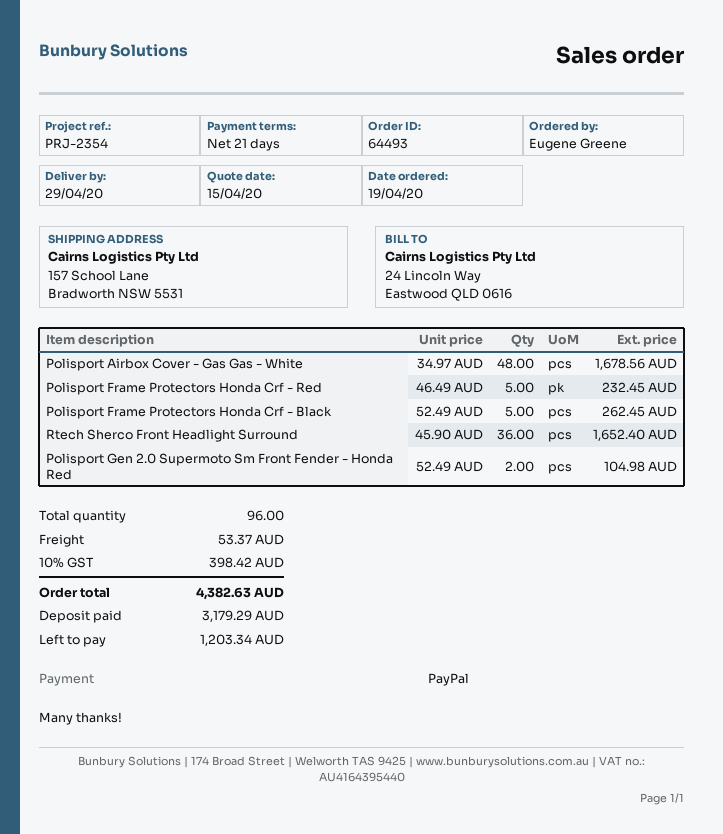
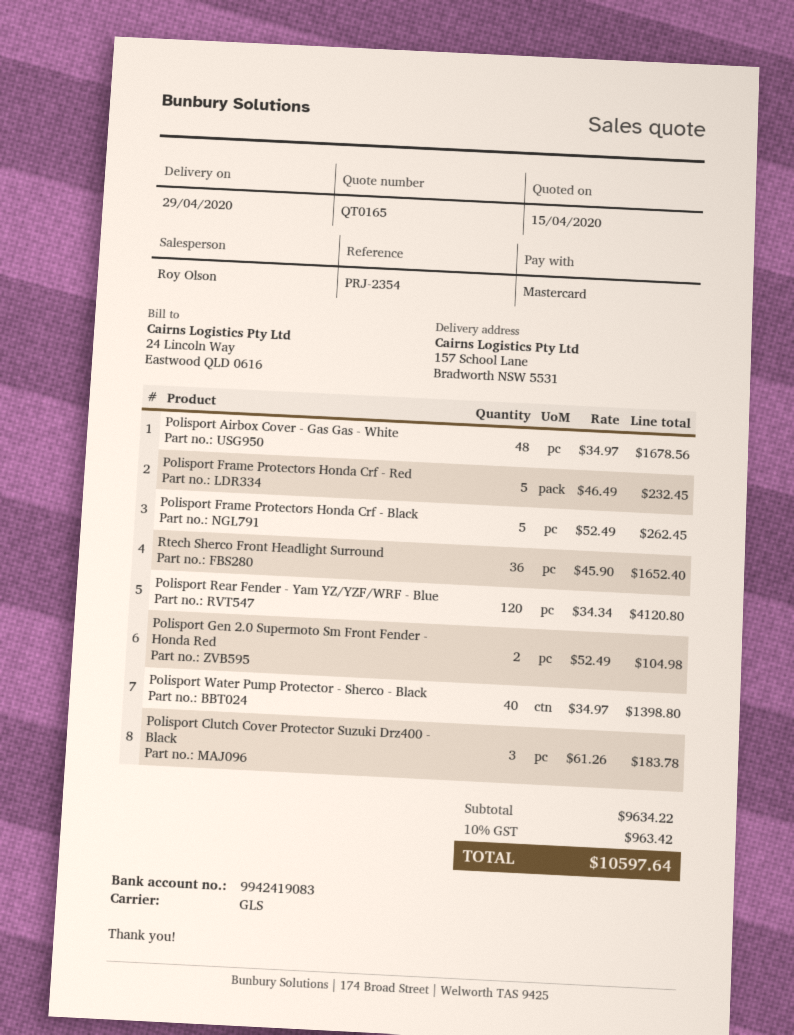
payment method: PayPal -> Mastercard
Polisport Rear Fender - Yam YZ/YZF/WRF - Blue: none -> 120 x 34.34 = 4120.80
Polisport Water Pump Protector - Sherco - Black: none -> 40 x 34.97 = 1398.80
Polisport Clutch Cover Protector Suzuki Drz400 - Black: none -> 3 x 61.26 = 183.78
shipping: 53.37 -> none
tax: 10% = 398.42 -> 10% = 963.42
total: 4382.63 -> 10597.64

